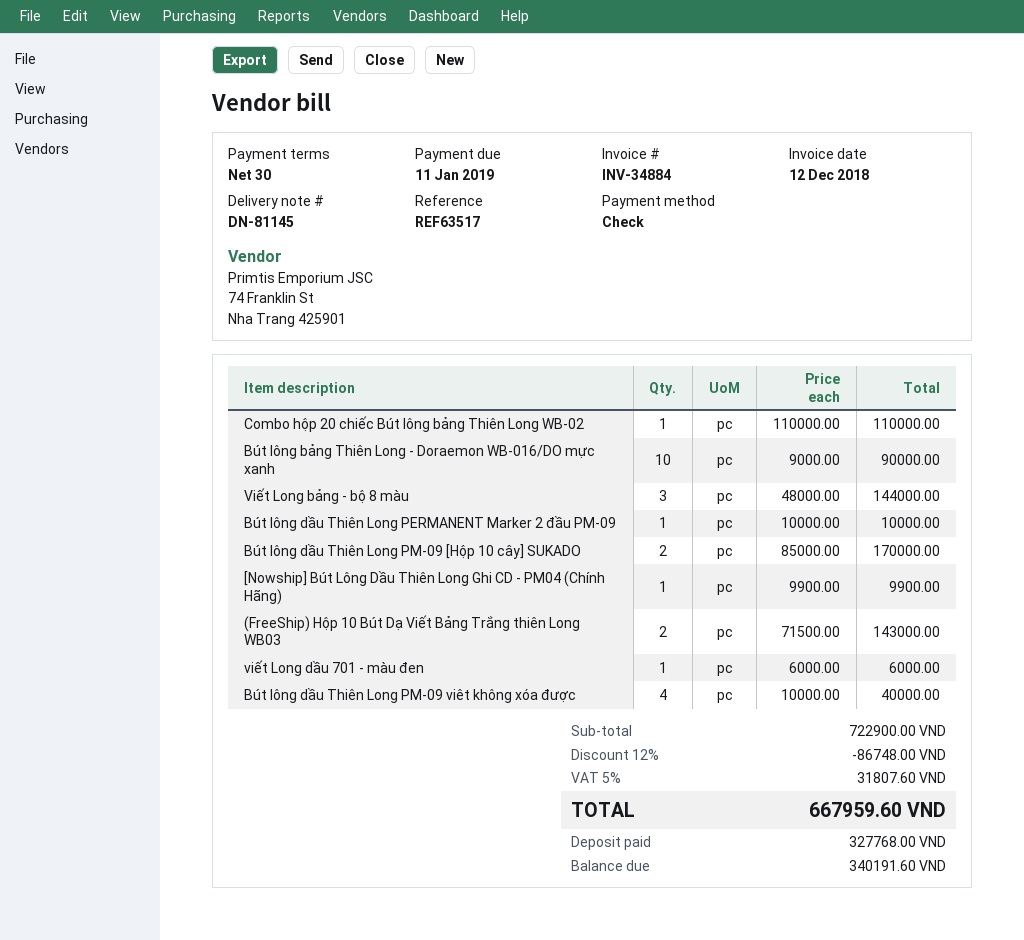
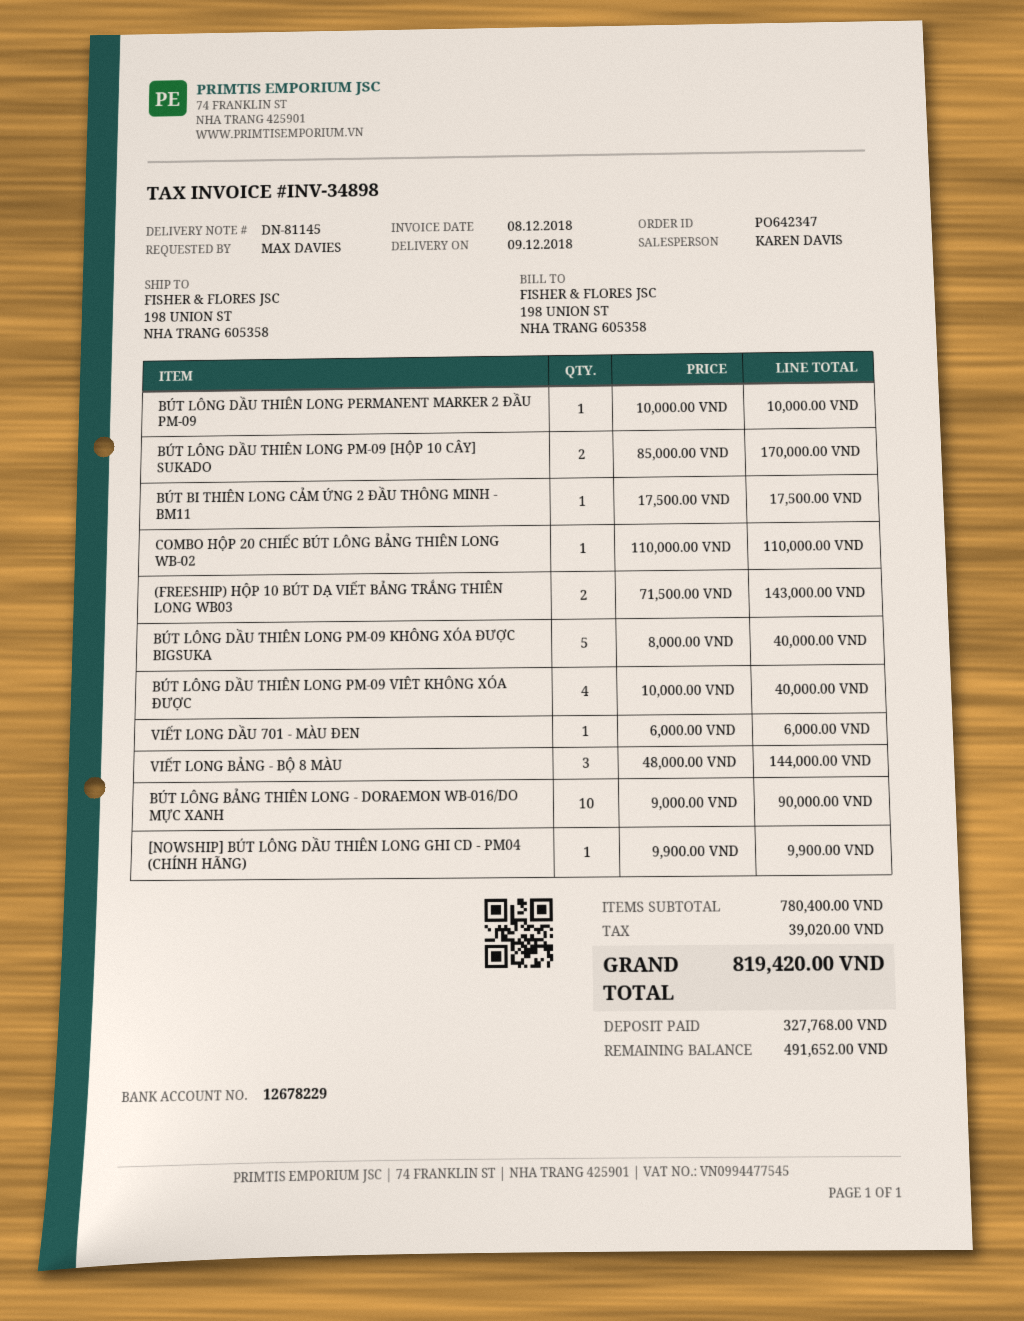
invoice number: INV-34884 -> INV-34898
invoice date: 2018-12-12 -> 2018-12-08
BÚT BI THIÊN LONG CẢM ỨNG 2 ĐẦU THÔNG MINH - BM11: none -> 1 x 17500.00 = 17500.00
BÚT LÔNG DẦU THIÊN LONG PM-09 KHÔNG XÓA ĐƯỢC BIGSUKA: none -> 5 x 8000.00 = 40000.00
subtotal: 722900.00 -> 780400.00
discount: 12% = 86748.00 -> none
tax: 31807.60 -> 39020.00
total: 667959.60 -> 819420.00
balance: 340191.60 -> 491652.00

